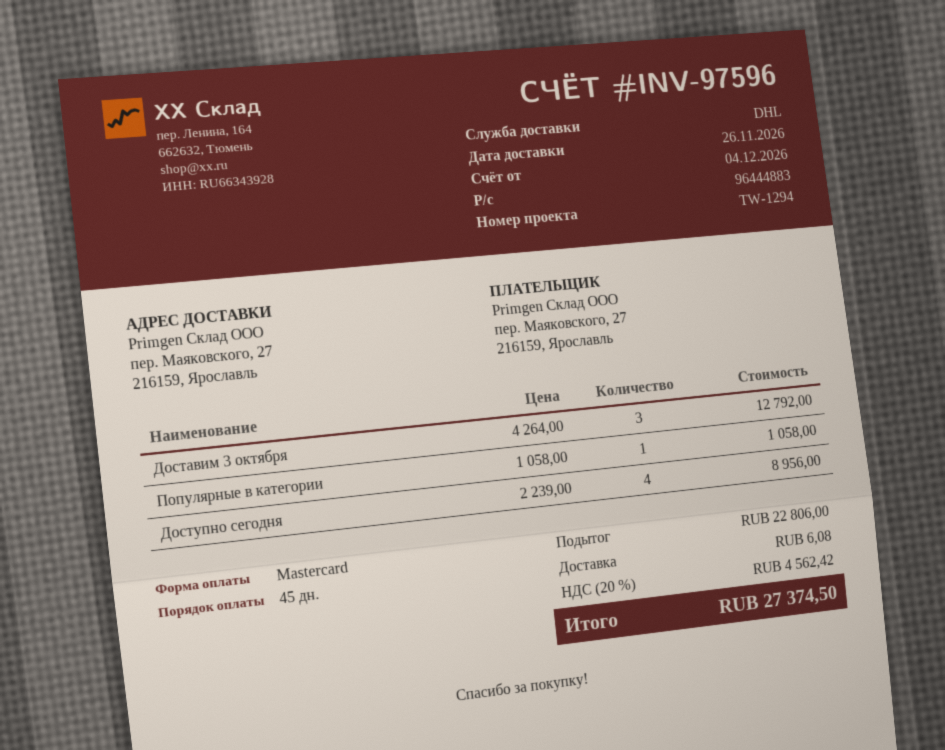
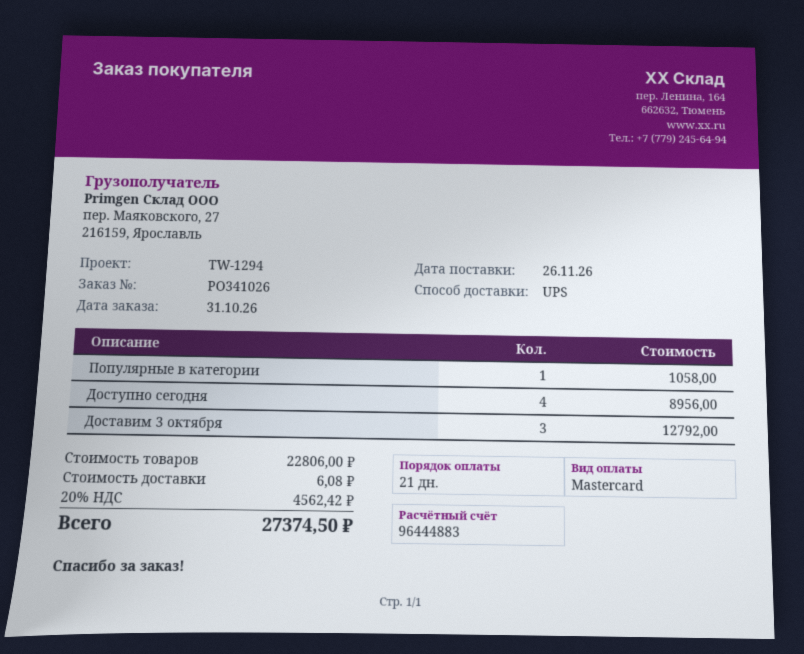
payment terms: 45 days -> 21 days
shipping method: DHL -> UPS

